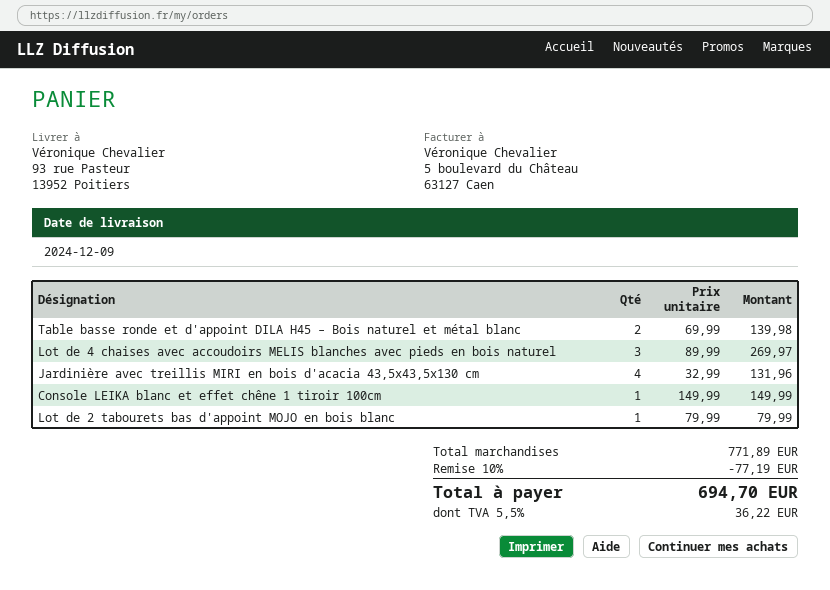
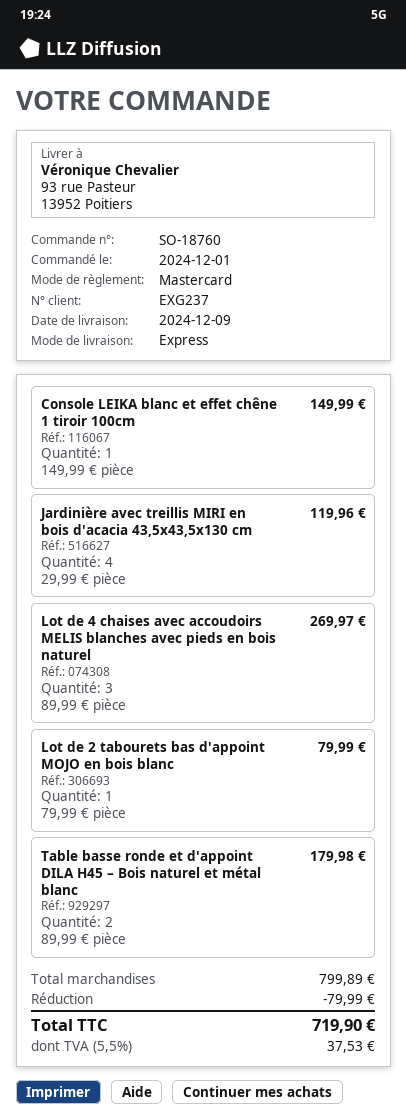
Table basse ronde et d'appoint DILA H45 – Bois naturel et métal blanc: 2 x 69.99 = 139.98 -> 2 x 89.99 = 179.98
Jardinière avec treillis MIRI en bois d'acacia 43,5x43,5x130 cm: 4 x 32.99 = 131.96 -> 4 x 29.99 = 119.96
subtotal: 771.89 -> 799.89
discount: 77.19 -> 79.99
tax: 5.5% = 36.22 -> 5.5% = 37.53
total: 694.70 -> 719.90

